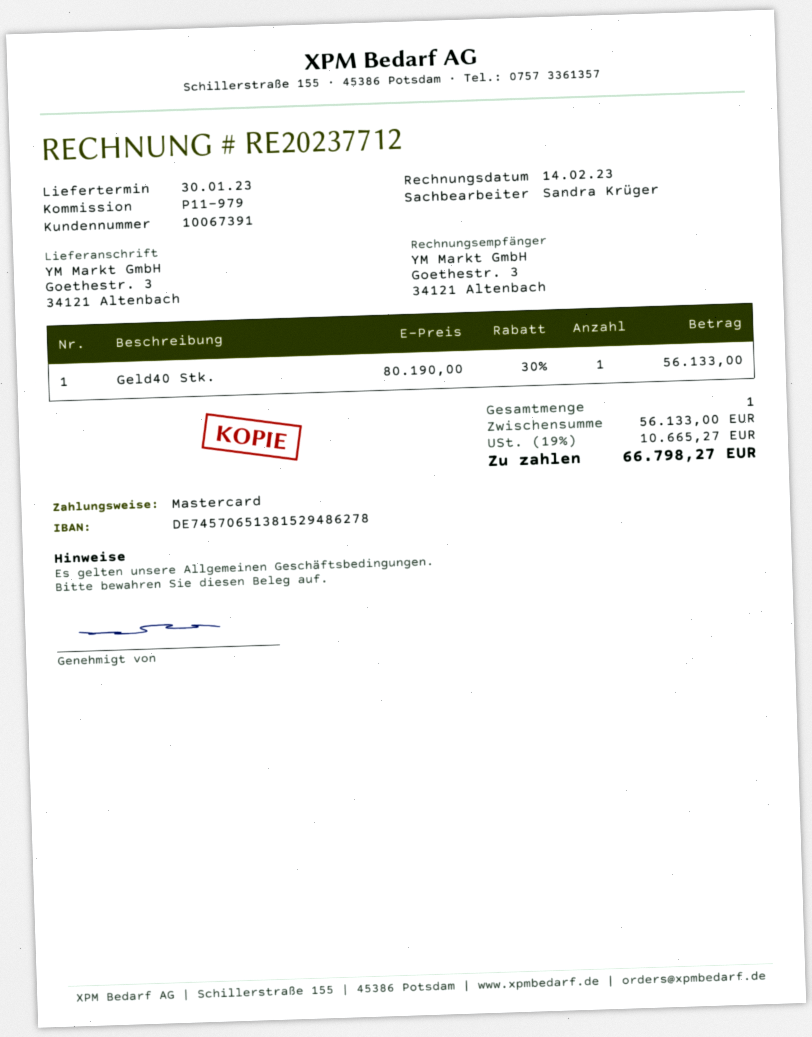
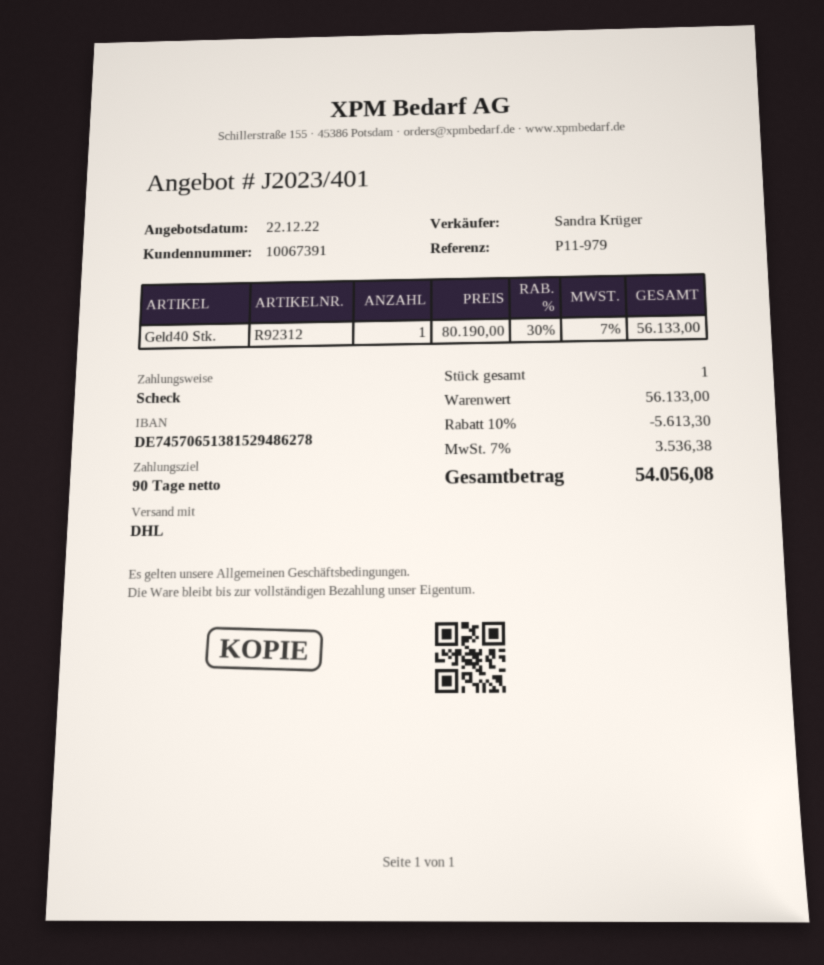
payment method: Mastercard -> cheque
discount: none -> 10% = 5613.30
tax: 19% = 10665.27 -> 7% = 3536.38
total: 66798.27 -> 54056.08

